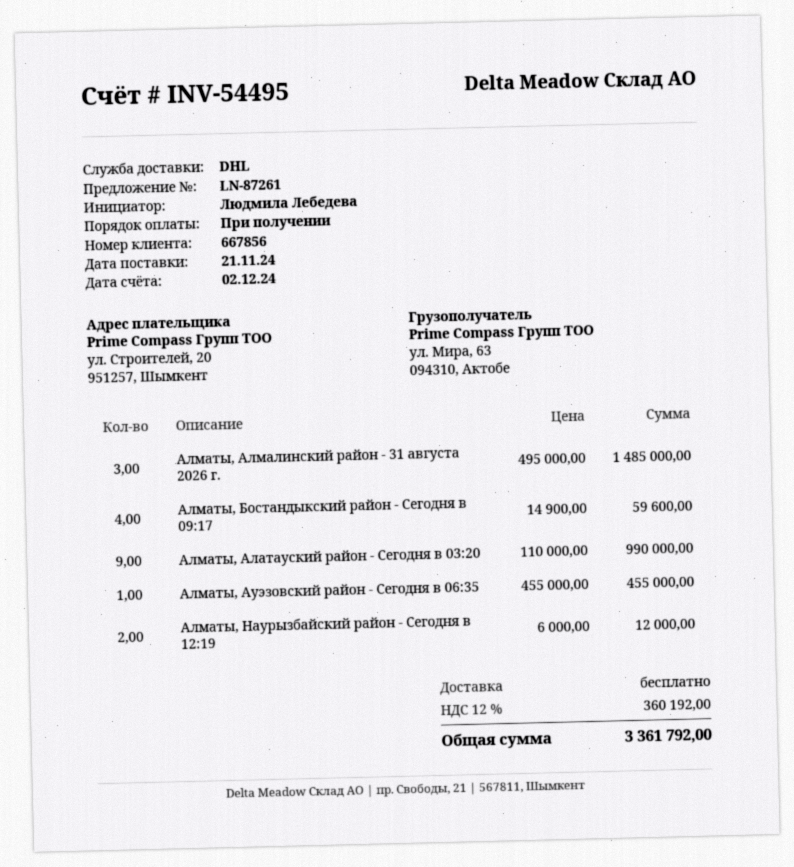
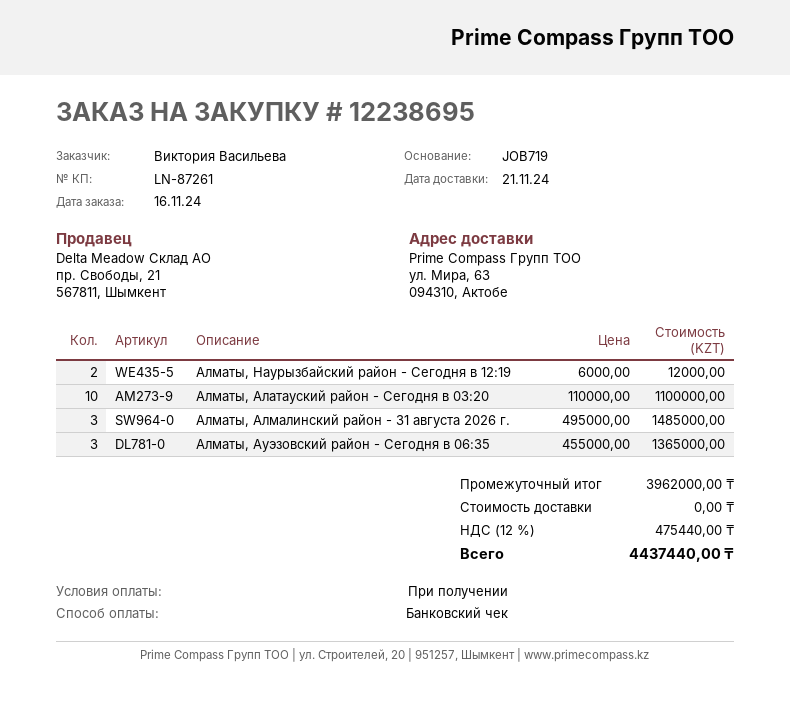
ordered by: Людмила Лебедева -> Виктория Васильева
Алматы, Бостандыкский район - Сегодня в 09:17: 4 x 14900.00 = 59600.00 -> none
Алматы, Алатауский район - Сегодня в 03:20: 9 x 110000.00 = 990000.00 -> 10 x 110000.00 = 1100000.00
Алматы, Ауэзовский район - Сегодня в 06:35: 1 x 455000.00 = 455000.00 -> 3 x 455000.00 = 1365000.00
tax: 12% = 360192.00 -> 12% = 475440.00
total: 3361792.00 -> 4437440.00

